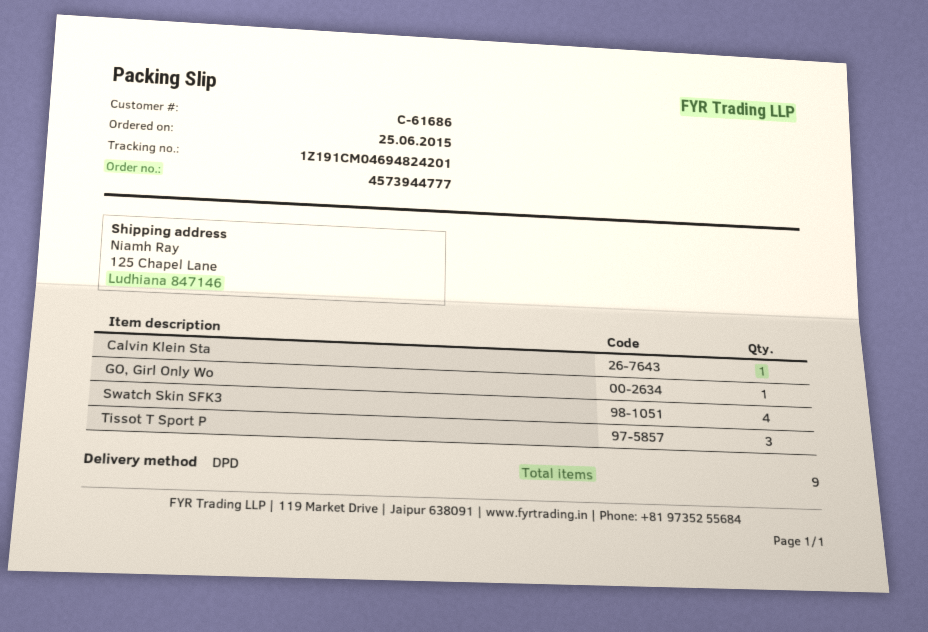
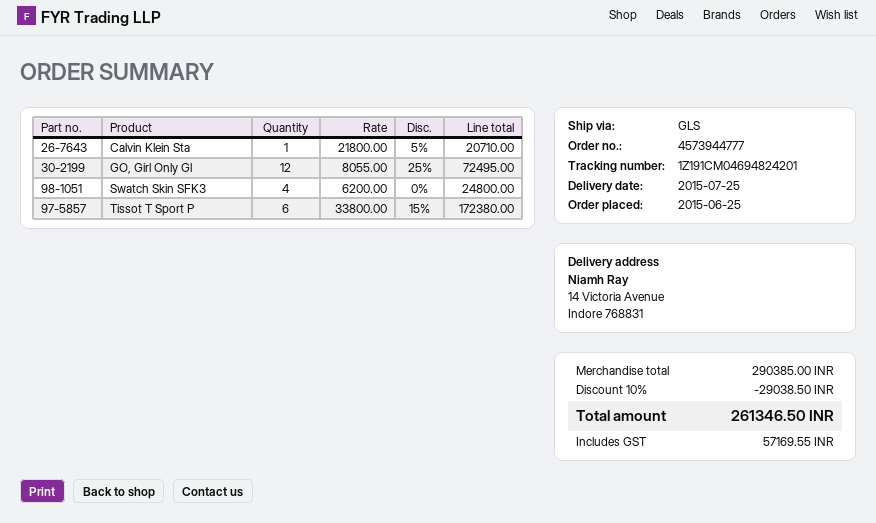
shipping method: DPD -> GLS
ship to: 125 Chapel Lane, Ludhiana 847146 -> 14 Victoria Avenue, Indore 768831
GO, Girl Only Wo: 1 -> none
Tissot T Sport P: 3 -> 6
GO, Girl Only Gl: none -> 12

